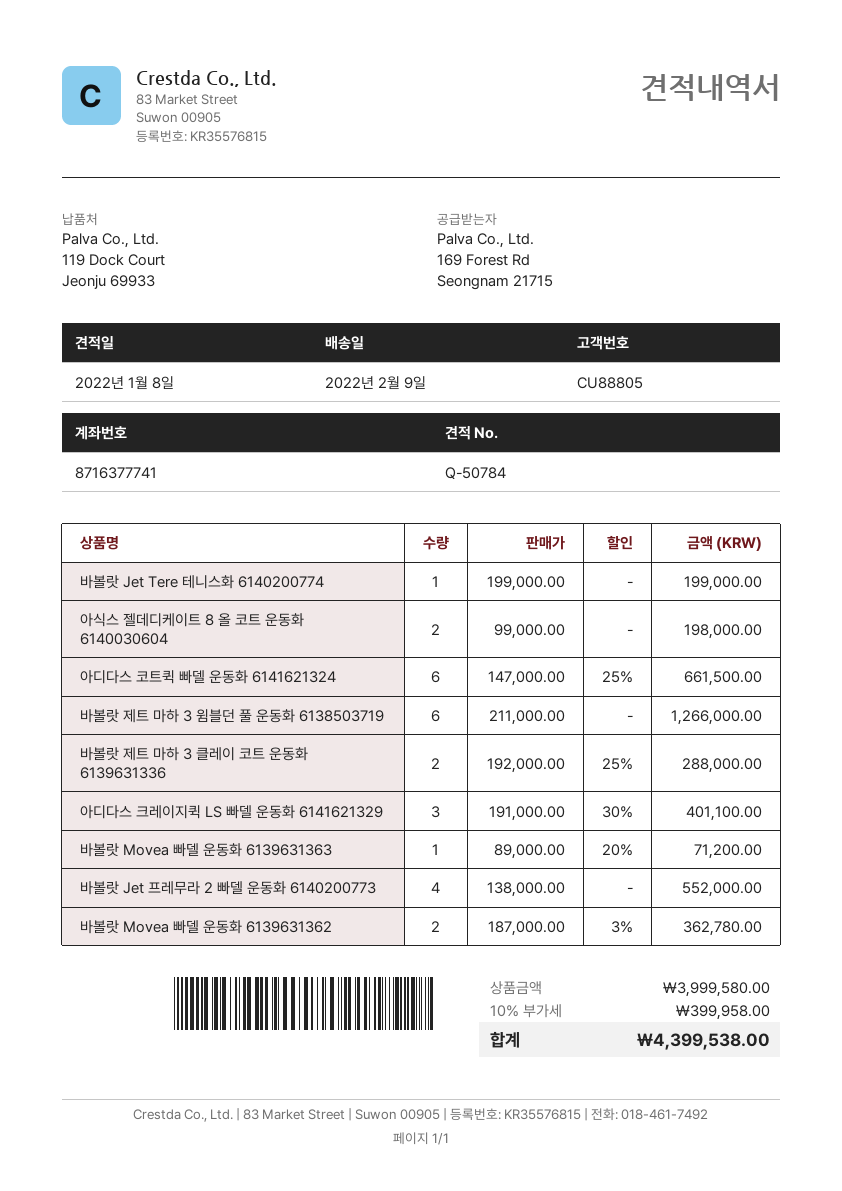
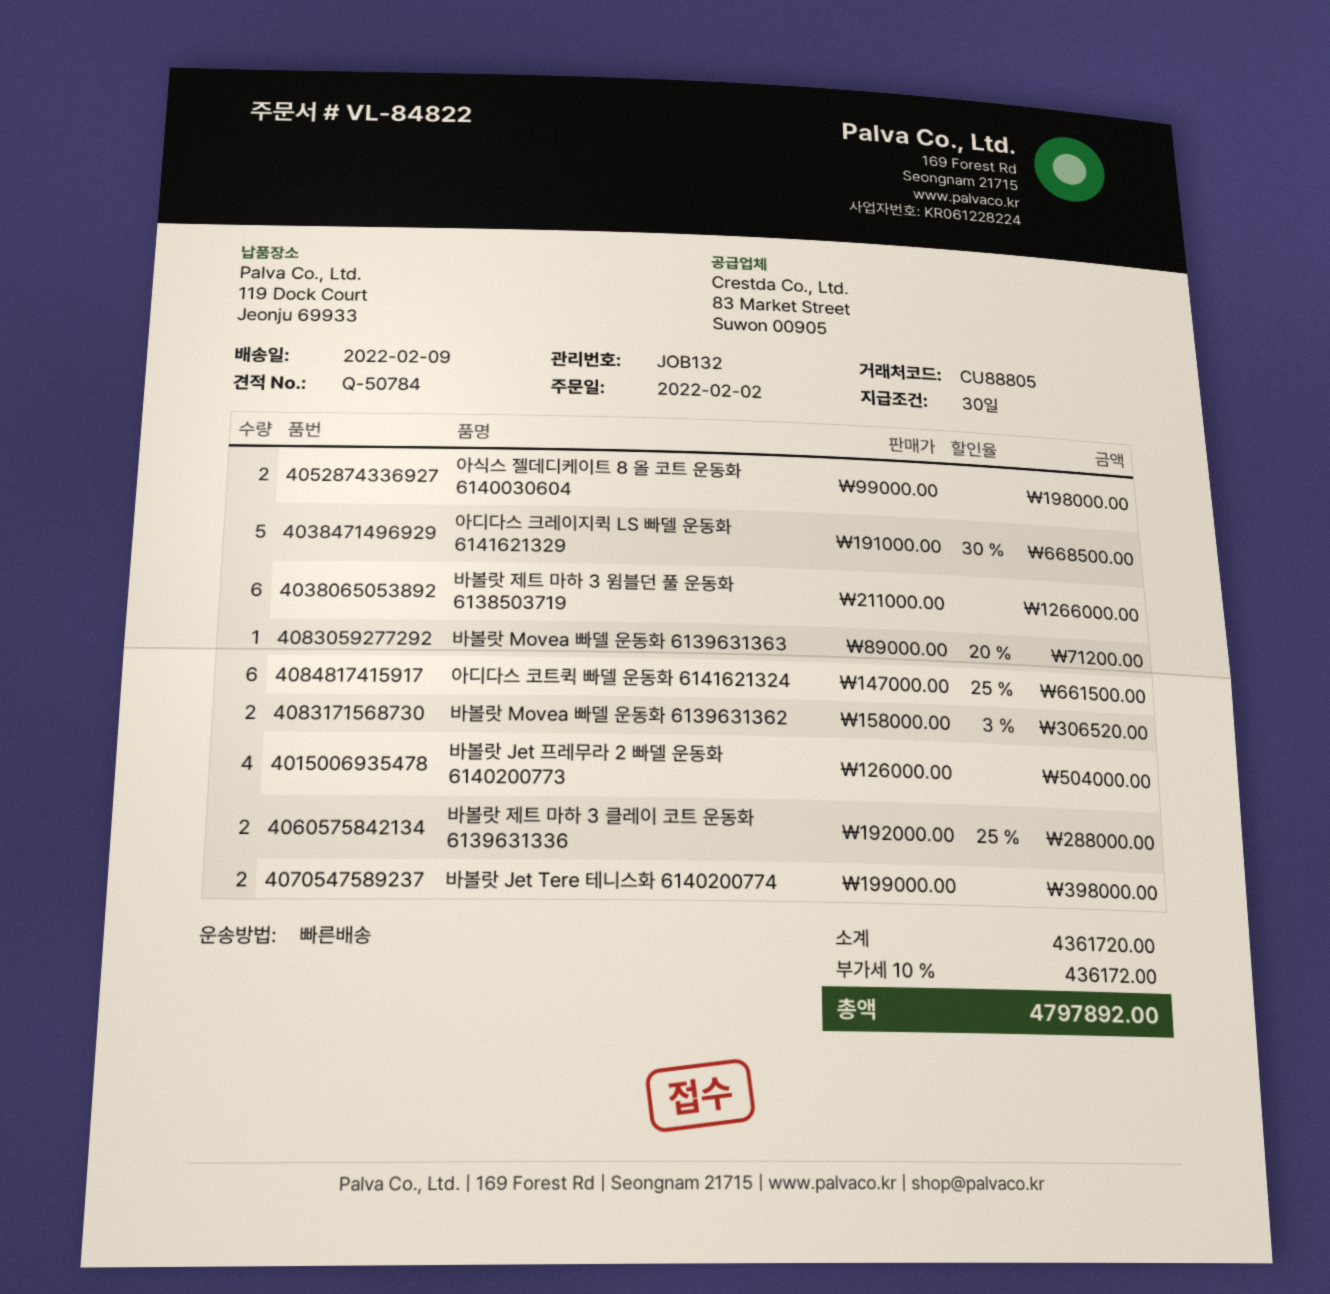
바볼랏 Jet Tere 테니스화 6140200774: 1 x 199000.00 = 199000.00 -> 2 x 199000.00 = 398000.00
아디다스 크레이지퀵 LS 빠델 운동화 6141621329: 3 x 191000.00 - 30% = 401100.00 -> 5 x 191000.00 - 30% = 668500.00
바볼랏 Jet 프레무라 2 빠델 운동화 6140200773: 4 x 138000.00 = 552000.00 -> 4 x 126000.00 = 504000.00
바볼랏 Movea 빠델 운동화 6139631362: 2 x 187000.00 - 3% = 362780.00 -> 2 x 158000.00 - 3% = 306520.00
subtotal: 3999580.00 -> 4361720.00
tax: 10% = 399958.00 -> 10% = 436172.00
total: 4399538.00 -> 4797892.00

